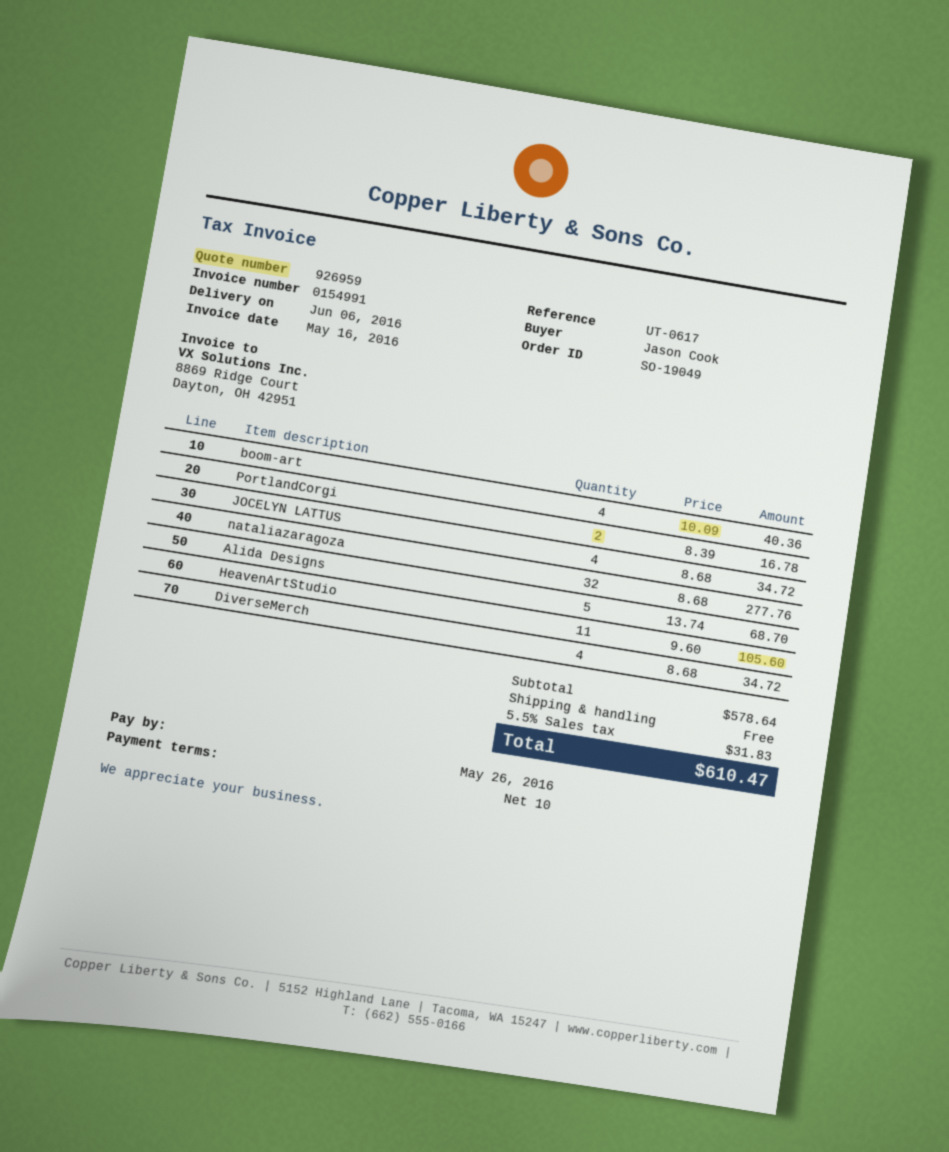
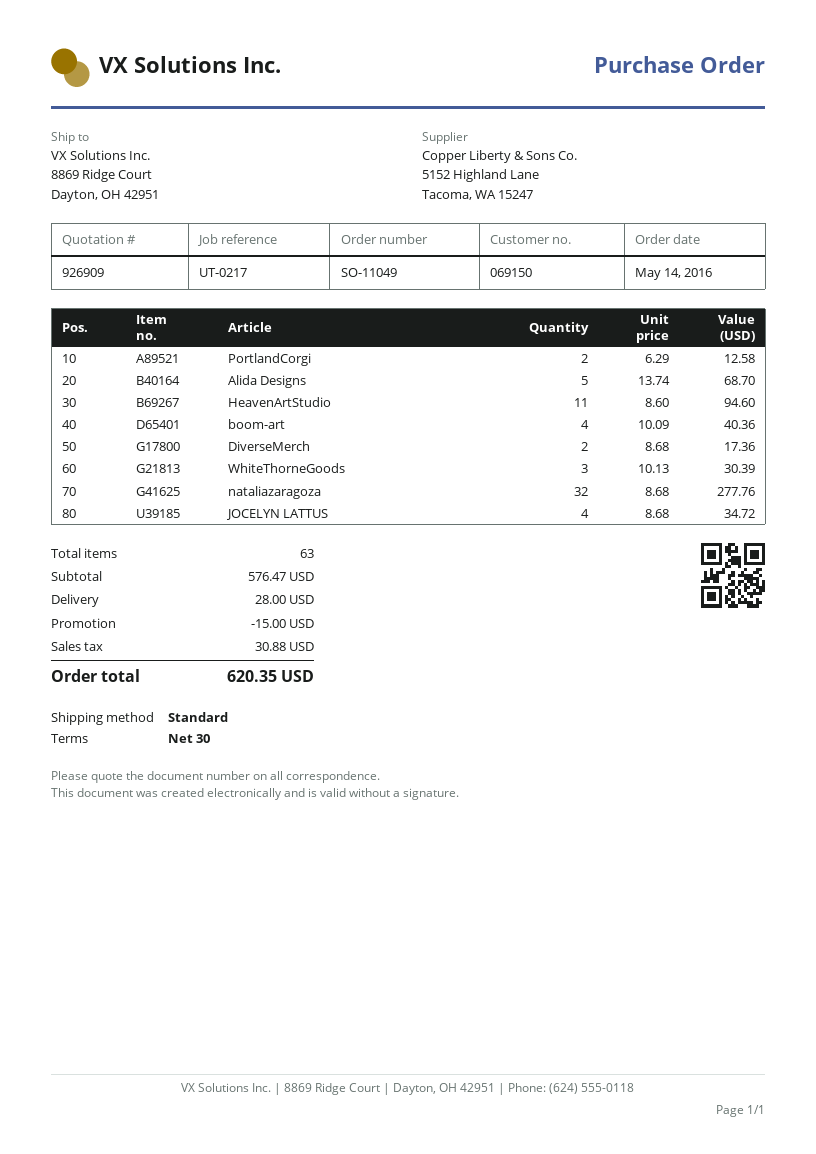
quote number: 926959 -> 926909
order number: SO-19049 -> SO-11049
payment terms: 10 days -> 30 days
reference: UT-0617 -> UT-0217
PortlandCorgi: 2 x 8.39 = 16.78 -> 2 x 6.29 = 12.58
HeavenArtStudio: 11 x 9.60 = 105.60 -> 11 x 8.60 = 94.60
DiverseMerch: 4 x 8.68 = 34.72 -> 2 x 8.68 = 17.36
WhiteThorneGoods: none -> 3 x 10.13 = 30.39
subtotal: 578.64 -> 576.47
discount: none -> 15.00
shipping: 0.00 -> 28.00
tax: 31.83 -> 30.88
total: 610.47 -> 620.35

